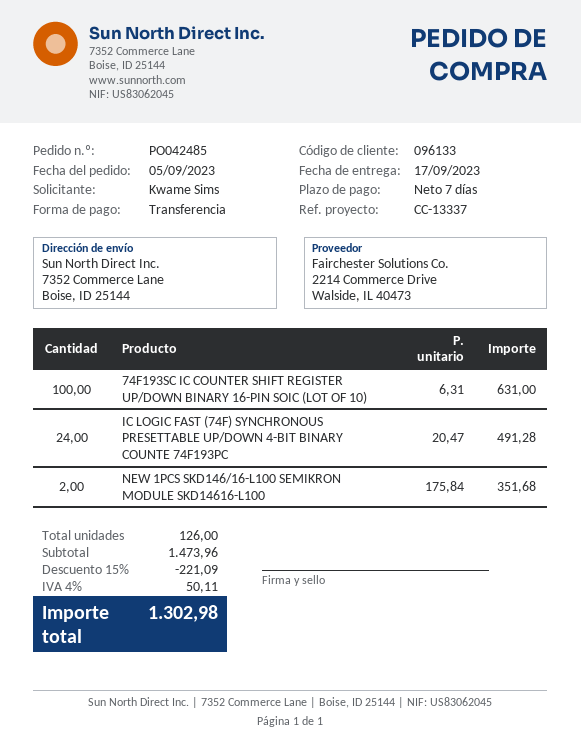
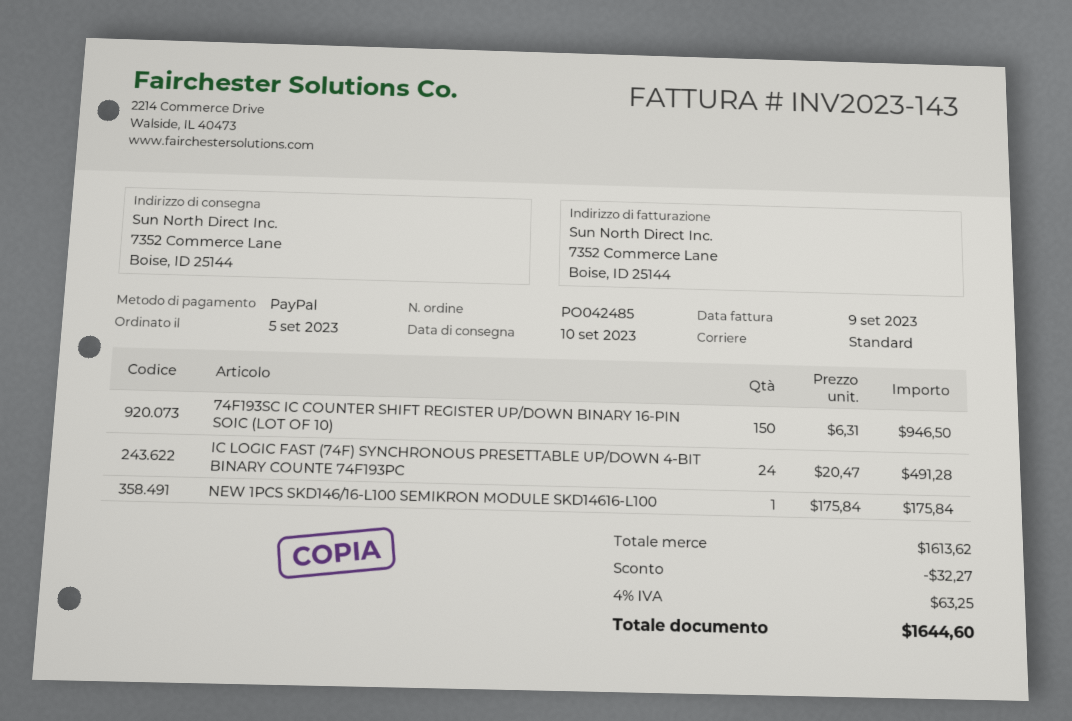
delivery date: 2023-09-17 -> 2023-09-10
payment method: bank transfer -> PayPal
74F193SC IC COUNTER SHIFT REGISTER UP/DOWN BINARY 16-PIN SOIC (LOT OF 10): 100 x 6.31 = 631.00 -> 150 x 6.31 = 946.50
NEW 1PCS SKD146/16-L100 SEMIKRON MODULE SKD14616-L100: 2 x 175.84 = 351.68 -> 1 x 175.84 = 175.84
subtotal: 1473.96 -> 1613.62
discount: 221.09 -> 32.27
tax: 4% = 50.11 -> 4% = 63.25
total: 1302.98 -> 1644.60

